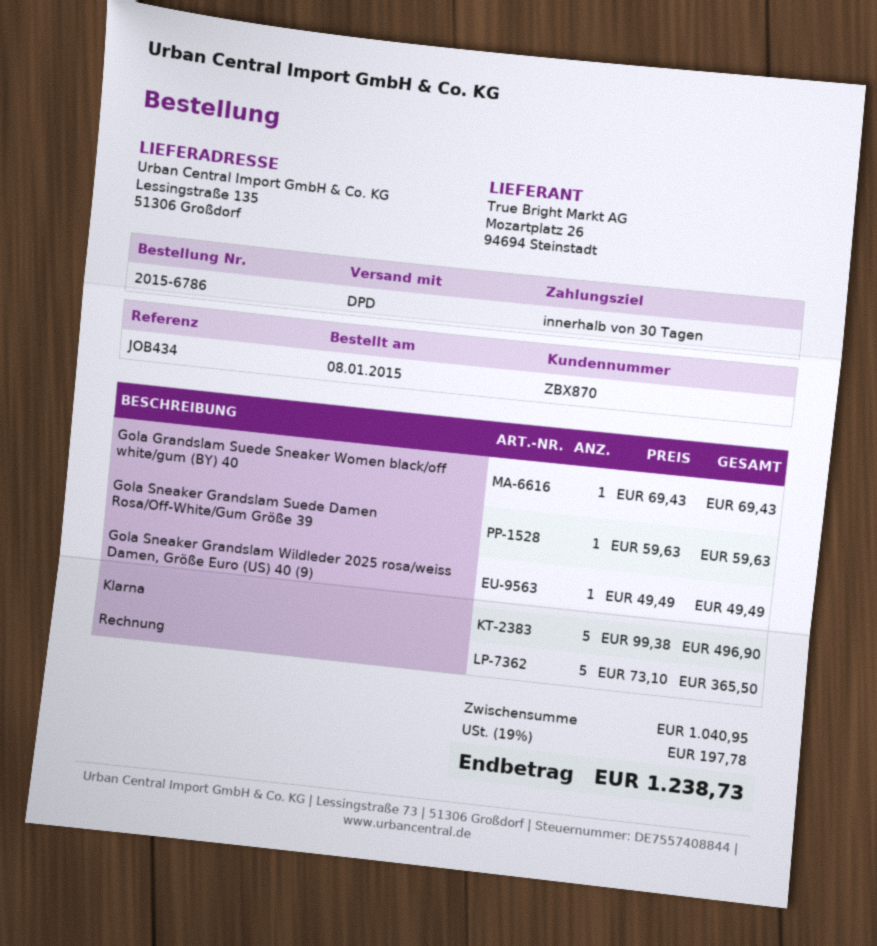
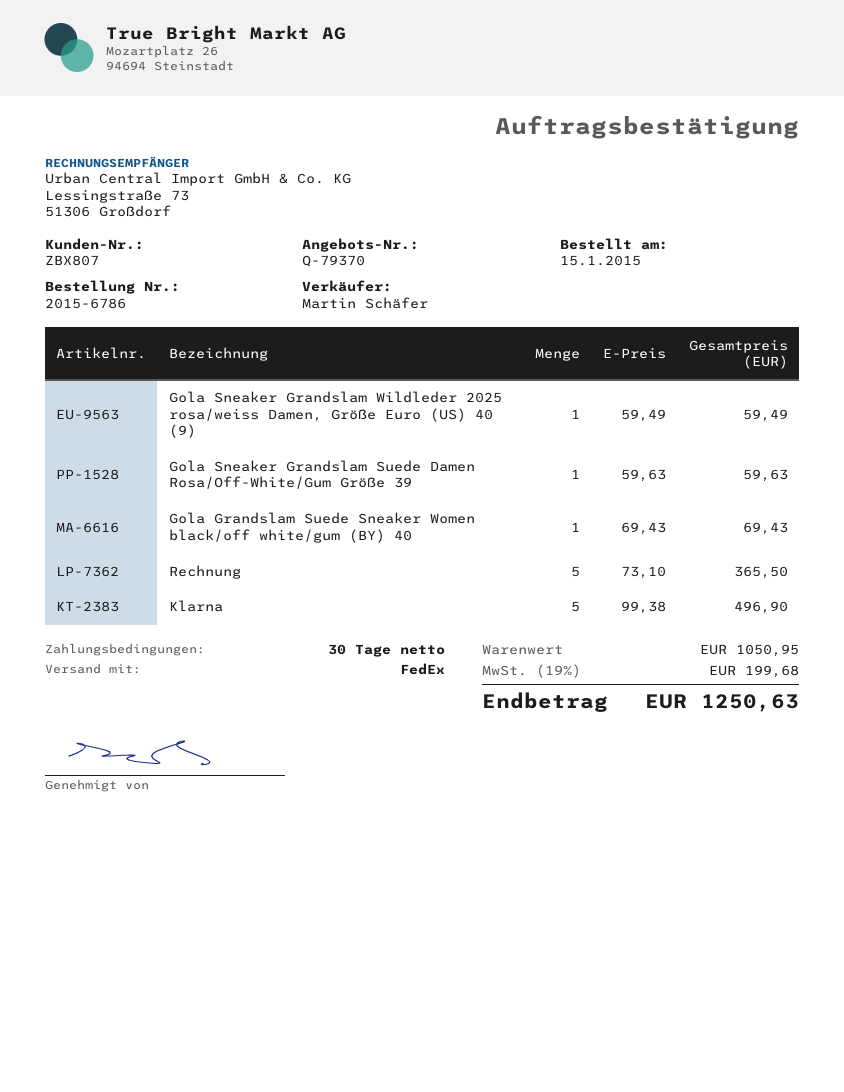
order date: 2015-01-08 -> 2015-01-15
customer number: ZBX870 -> ZBX807
shipping method: DPD -> FedEx
Gola Sneaker Grandslam Wildleder 2025 rosa/weiss Damen, Größe Euro (US) 40 (9): 1 x 49.49 = 49.49 -> 1 x 59.49 = 59.49
subtotal: 1040.95 -> 1050.95
tax: 19% = 197.78 -> 19% = 199.68
total: 1238.73 -> 1250.63

